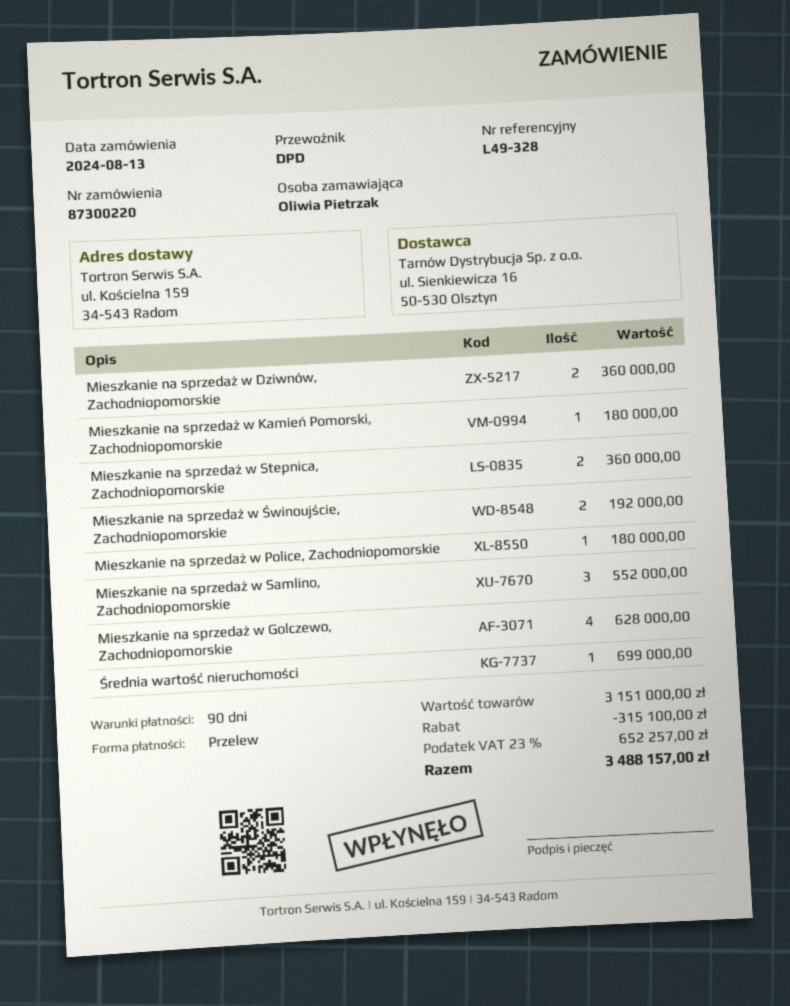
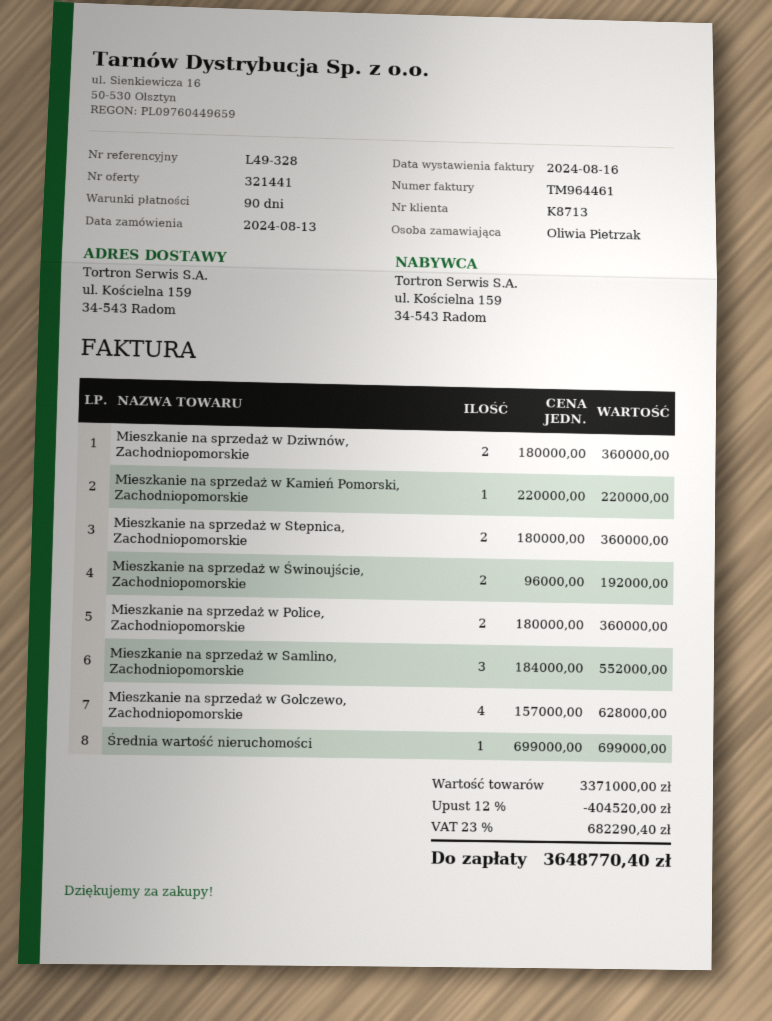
Mieszkanie na sprzedaż w Kamień Pomorski, Zachodniopomorskie: 1 for 180000.00 -> 1 for 220000.00
Mieszkanie na sprzedaż w Police, Zachodniopomorskie: 1 for 180000.00 -> 2 for 360000.00
subtotal: 3151000.00 -> 3371000.00
discount: 315100.00 -> 404520.00
tax: 23% = 652257.00 -> 23% = 682290.40
total: 3488157.00 -> 3648770.40

